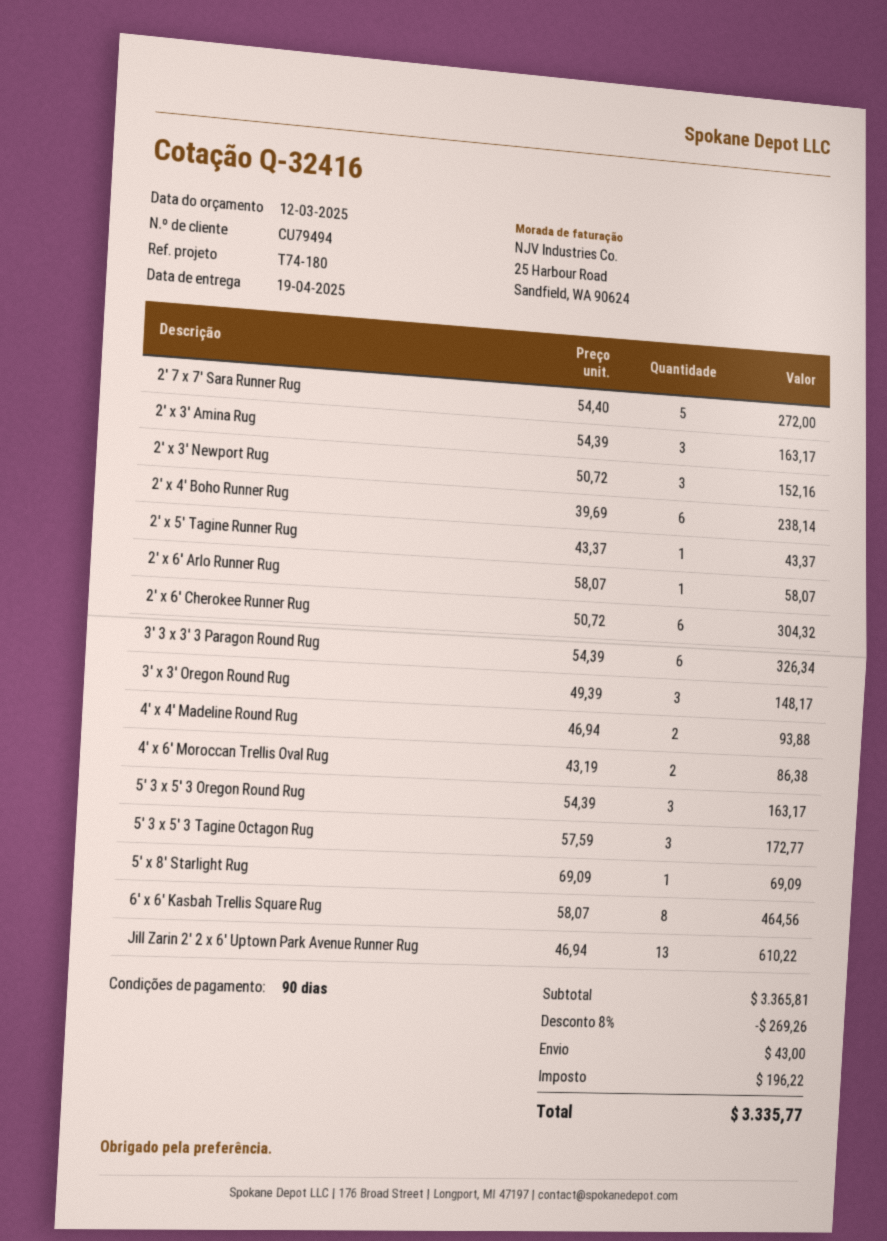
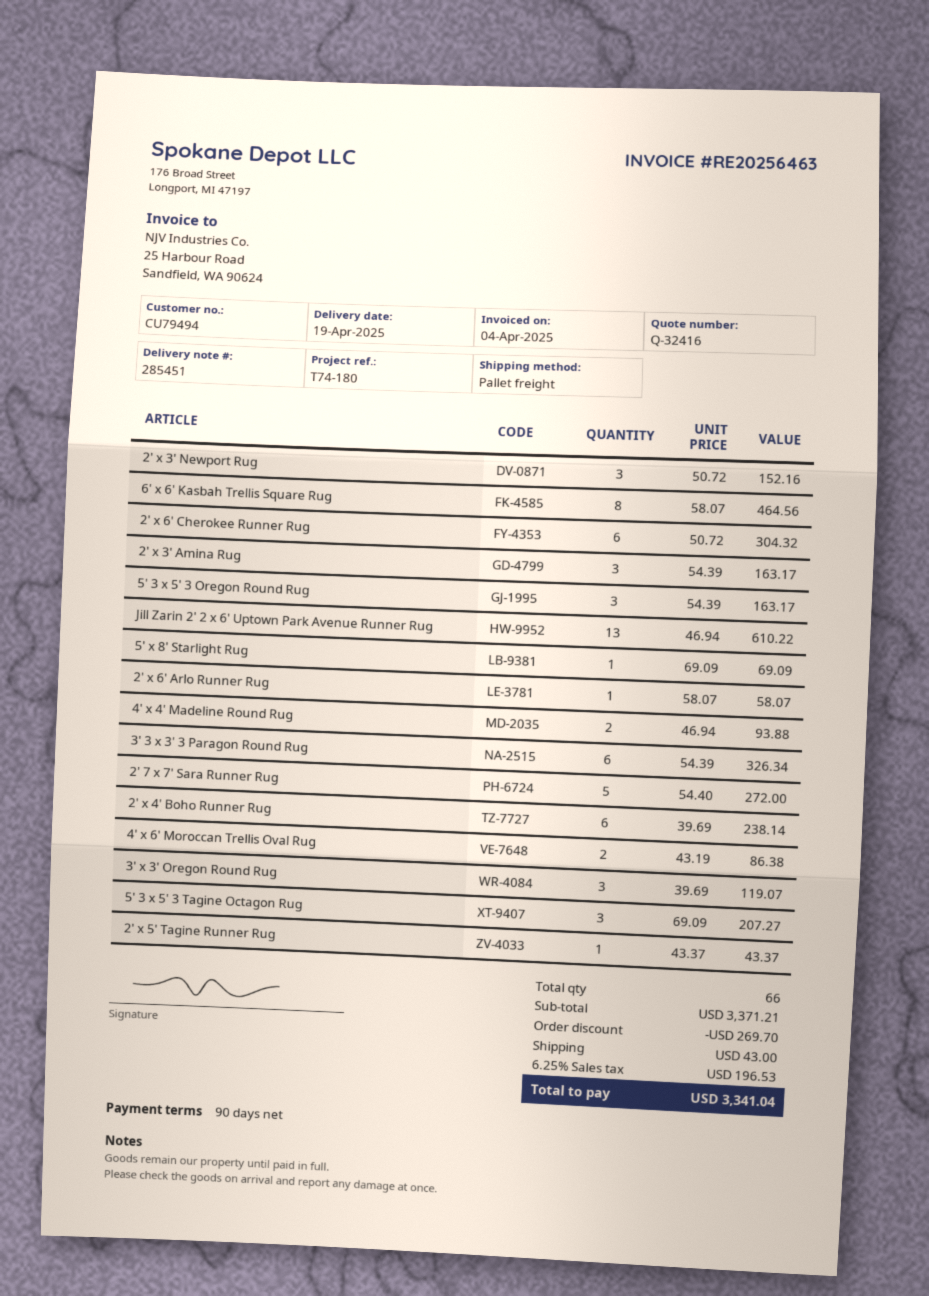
3' x 3' Oregon Round Rug: 3 x 49.39 = 148.17 -> 3 x 39.69 = 119.07
5' 3 x 5' 3 Tagine Octagon Rug: 3 x 57.59 = 172.77 -> 3 x 69.09 = 207.27
subtotal: 3365.81 -> 3371.21
discount: 269.26 -> 269.70
tax: 196.22 -> 196.53
total: 3335.77 -> 3341.04

